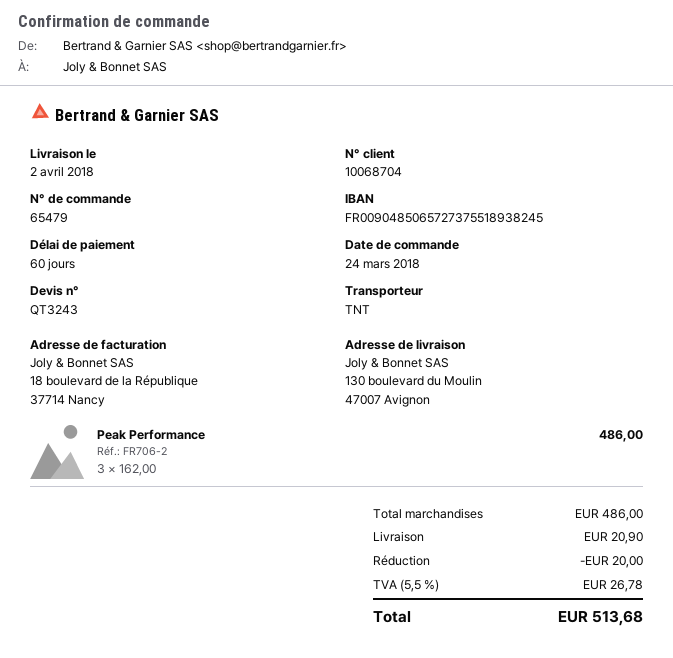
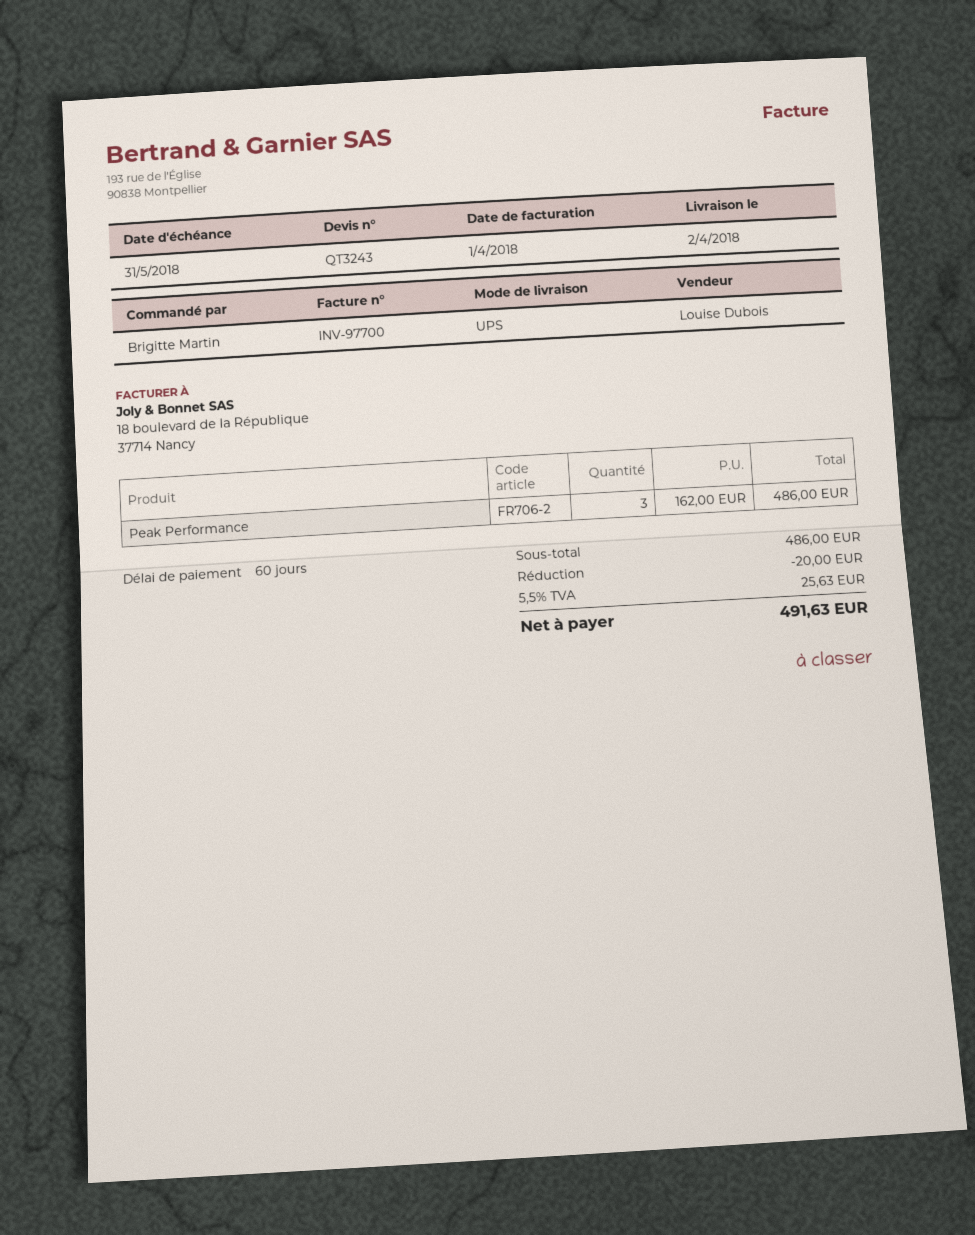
shipping method: TNT -> UPS
shipping: 20.90 -> none
tax: 5.5% = 26.78 -> 5.5% = 25.63
total: 513.68 -> 491.63

